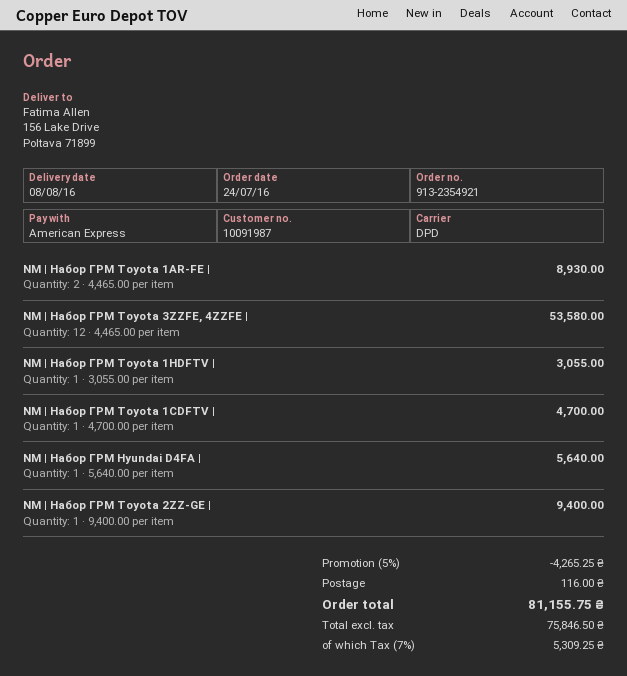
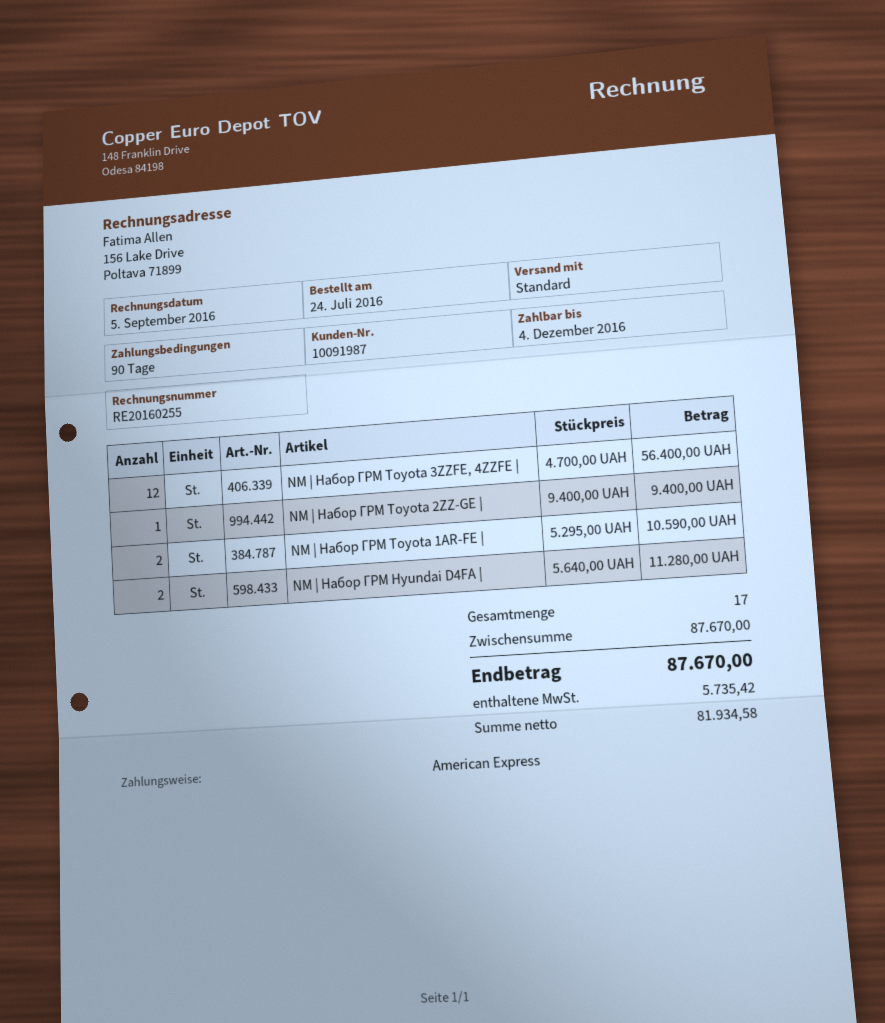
shipping method: DPD -> standard
NM | Набор ГРМ Toyota 1AR-FE |: 2 x 4465.00 = 8930.00 -> 2 x 5295.00 = 10590.00
NM | Набор ГРМ Toyota 3ZZFE, 4ZZFE |: 12 x 4465.00 = 53580.00 -> 12 x 4700.00 = 56400.00
NM | Набор ГРМ Toyota 1HDFTV |: 1 x 3055.00 = 3055.00 -> none
NM | Набор ГРМ Toyota 1CDFTV |: 1 x 4700.00 = 4700.00 -> none
NM | Набор ГРМ Hyundai D4FA |: 1 x 5640.00 = 5640.00 -> 2 x 5640.00 = 11280.00
discount: 5% = 4265.25 -> none
shipping: 116.00 -> none
net: 75846.50 -> 81934.58
tax: 5309.25 -> 5735.42
total: 81155.75 -> 87670.00

